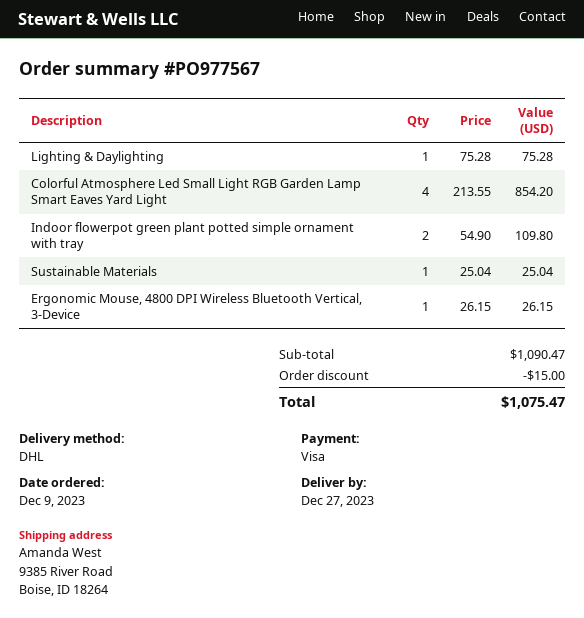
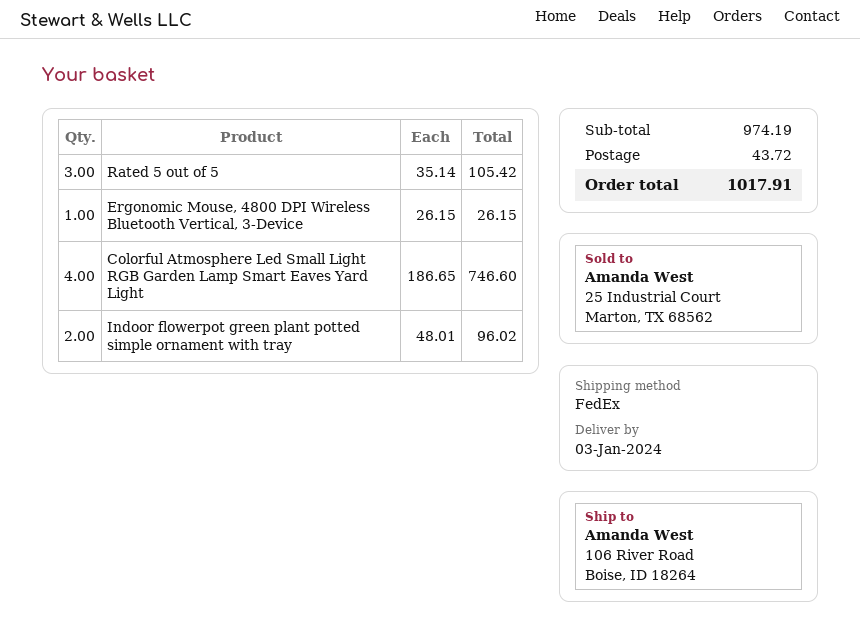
delivery date: 2023-12-27 -> 2024-01-03
shipping method: DHL -> FedEx
ship to: 9385 River Road, Boise, ID 18264 -> 106 River Road, Boise, ID 18264
Lighting & Daylighting: 1 x 75.28 = 75.28 -> none
Colorful Atmosphere Led Small Light RGB Garden Lamp Smart Eaves Yard Light: 4 x 213.55 = 854.20 -> 4 x 186.65 = 746.60
Indoor flowerpot green plant potted simple ornament with tray: 2 x 54.90 = 109.80 -> 2 x 48.01 = 96.02
Sustainable Materials: 1 x 25.04 = 25.04 -> none
Rated 5 out of 5: none -> 3 x 35.14 = 105.42
subtotal: 1090.47 -> 974.19
discount: 15.00 -> none
shipping: none -> 43.72
total: 1075.47 -> 1017.91

